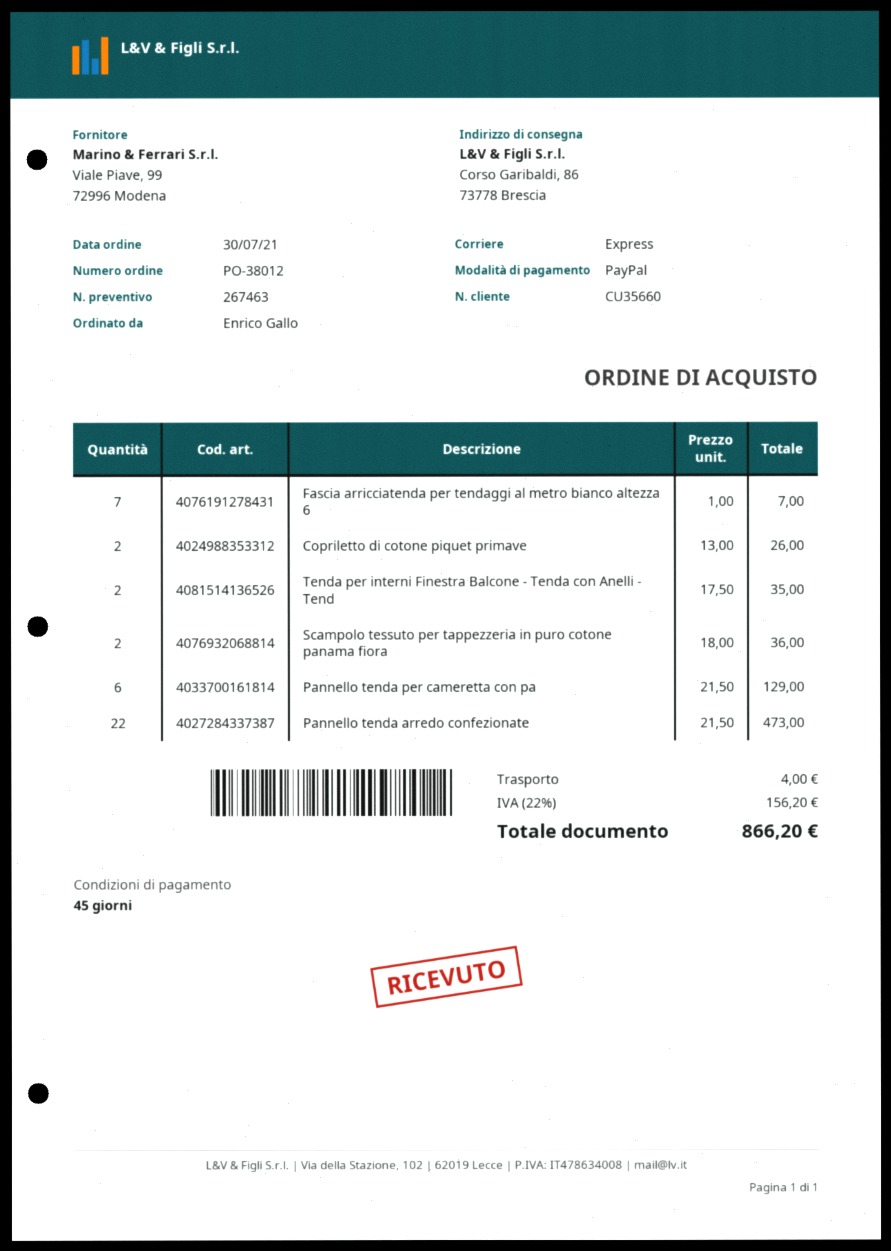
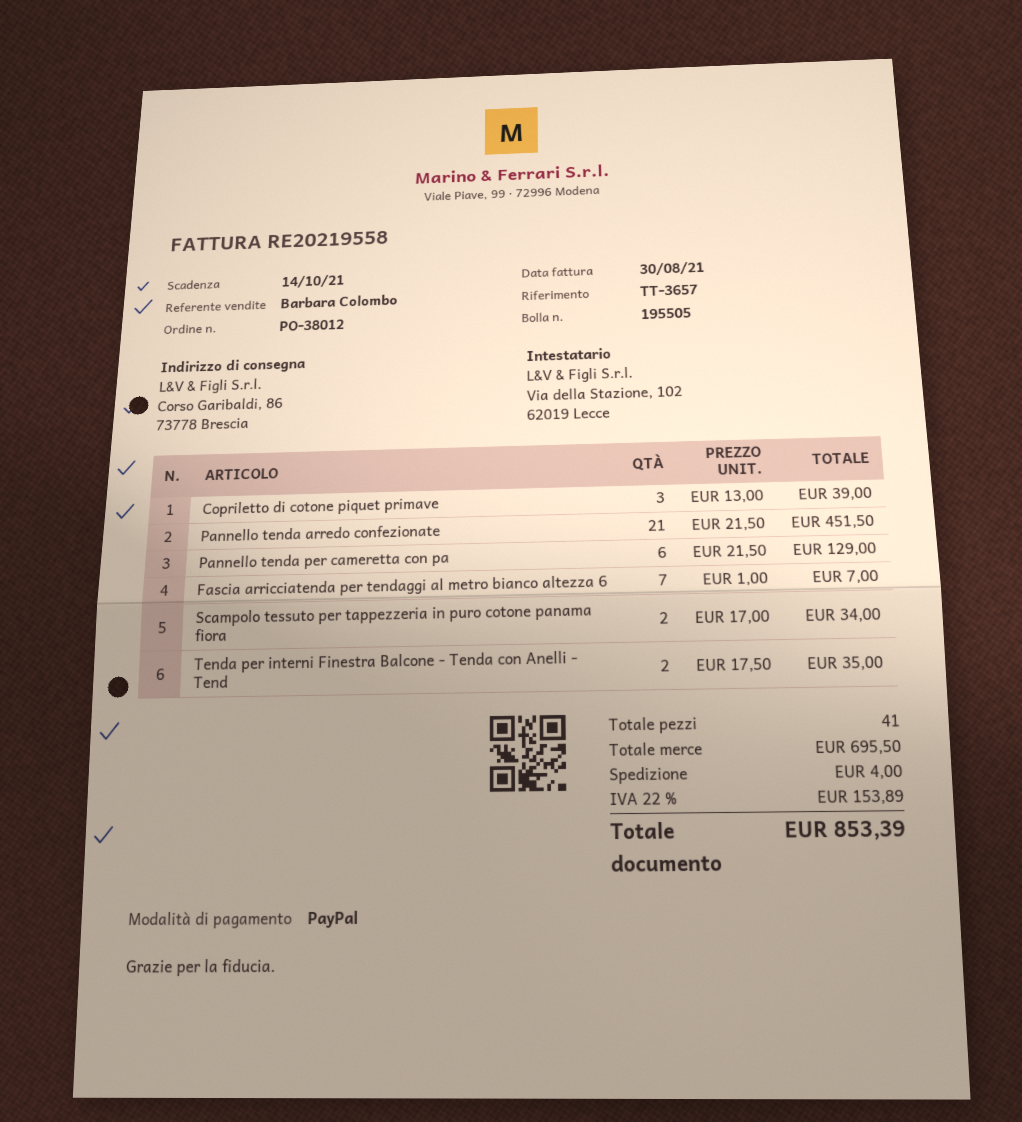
Copriletto di cotone piquet primave: 2 x 13.00 = 26.00 -> 3 x 13.00 = 39.00
Scampolo tessuto per tappezzeria in puro cotone panama fiora: 2 x 18.00 = 36.00 -> 2 x 17.00 = 34.00
Pannello tenda arredo confezionate: 22 x 21.50 = 473.00 -> 21 x 21.50 = 451.50
tax: 22% = 156.20 -> 22% = 153.89
total: 866.20 -> 853.39

